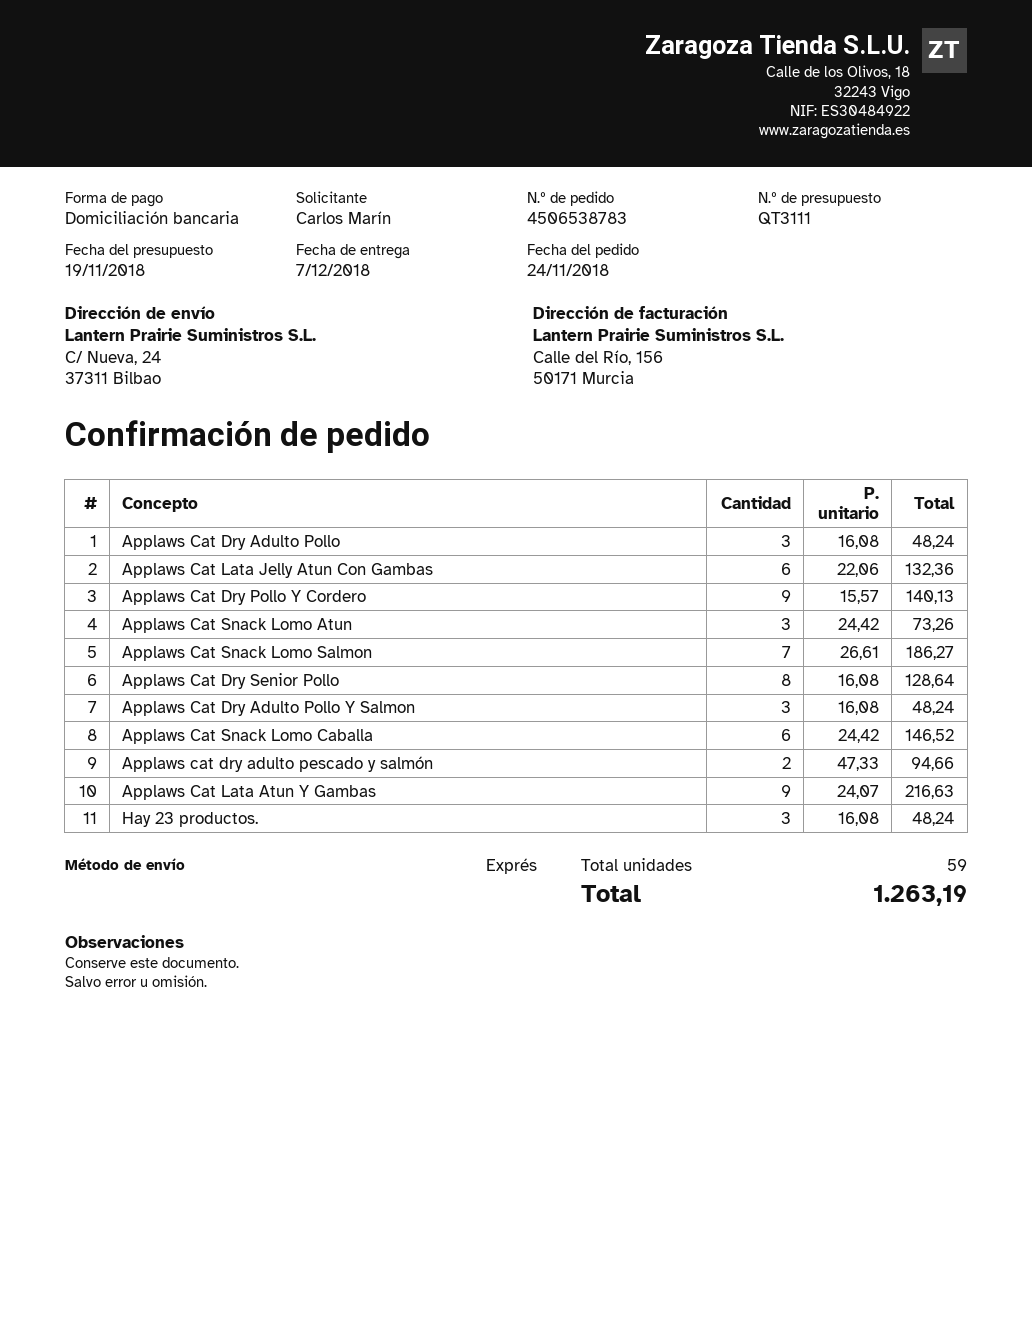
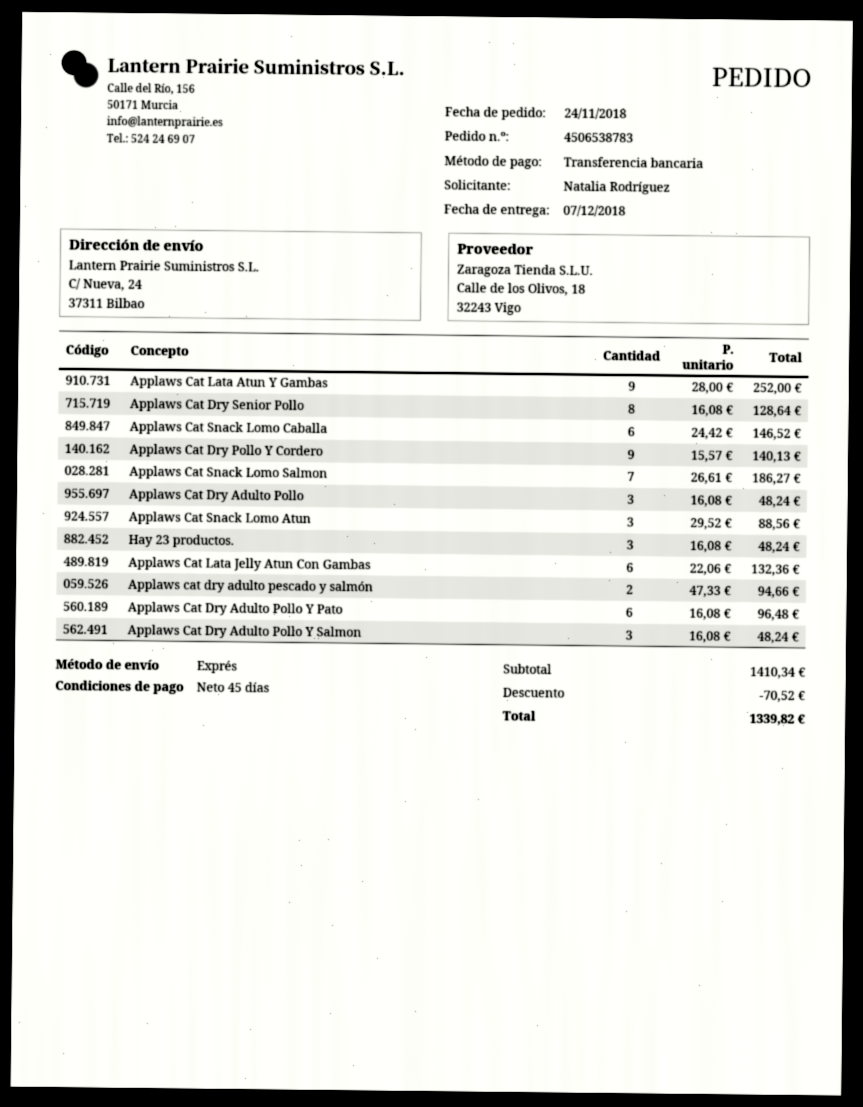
ordered by: Carlos Marín -> Natalia Rodríguez
payment method: direct debit -> bank transfer
Applaws Cat Snack Lomo Atun: 3 x 24.42 = 73.26 -> 3 x 29.52 = 88.56
Applaws Cat Lata Atun Y Gambas: 9 x 24.07 = 216.63 -> 9 x 28.00 = 252.00
Applaws Cat Dry Adulto Pollo Y Pato: none -> 6 x 16.08 = 96.48
discount: none -> 70.52
total: 1263.19 -> 1339.82

